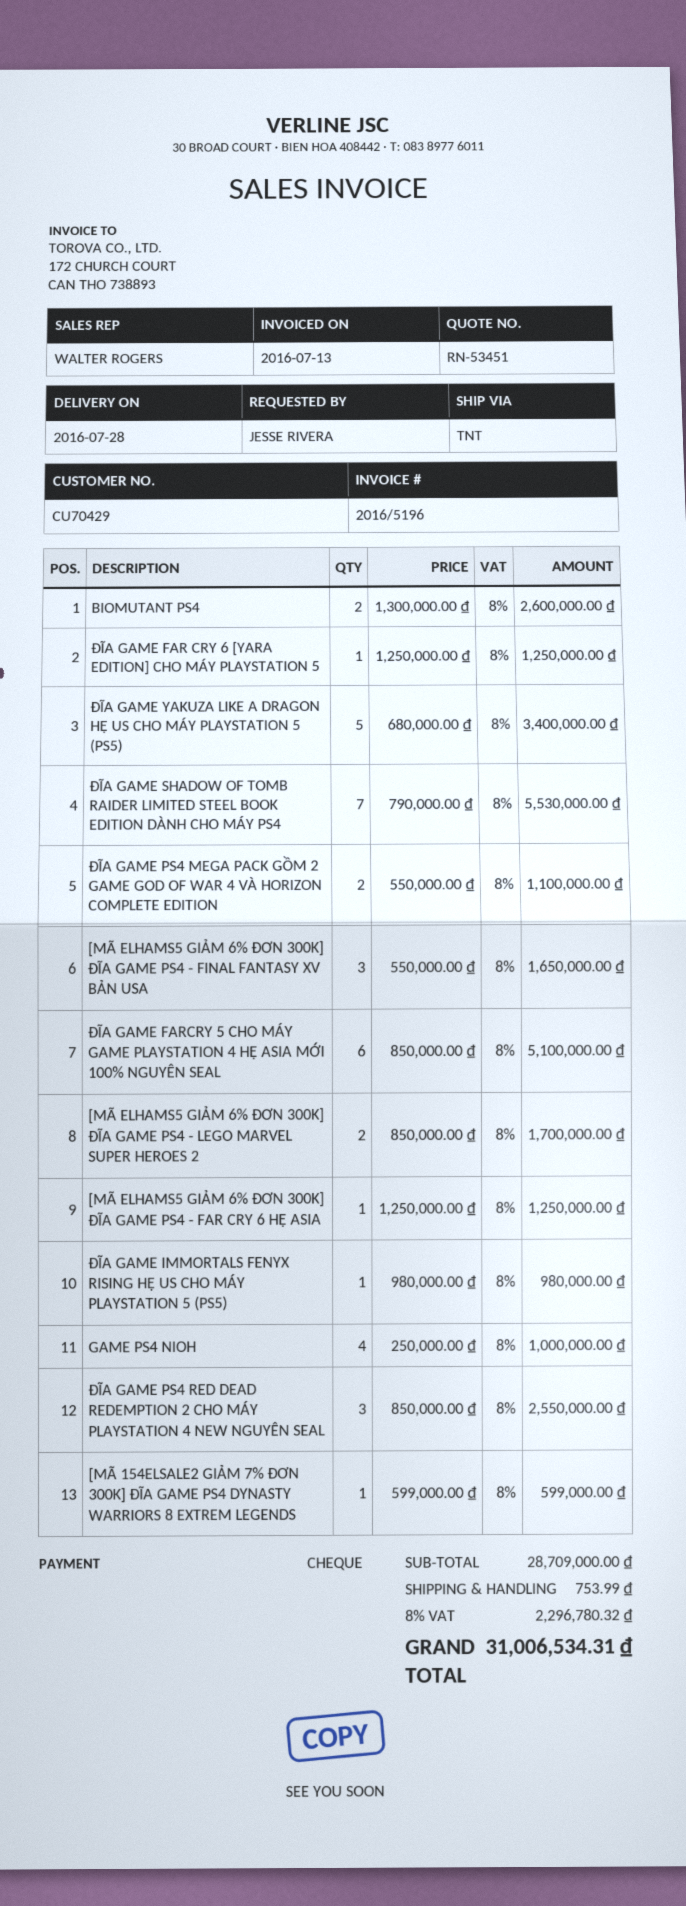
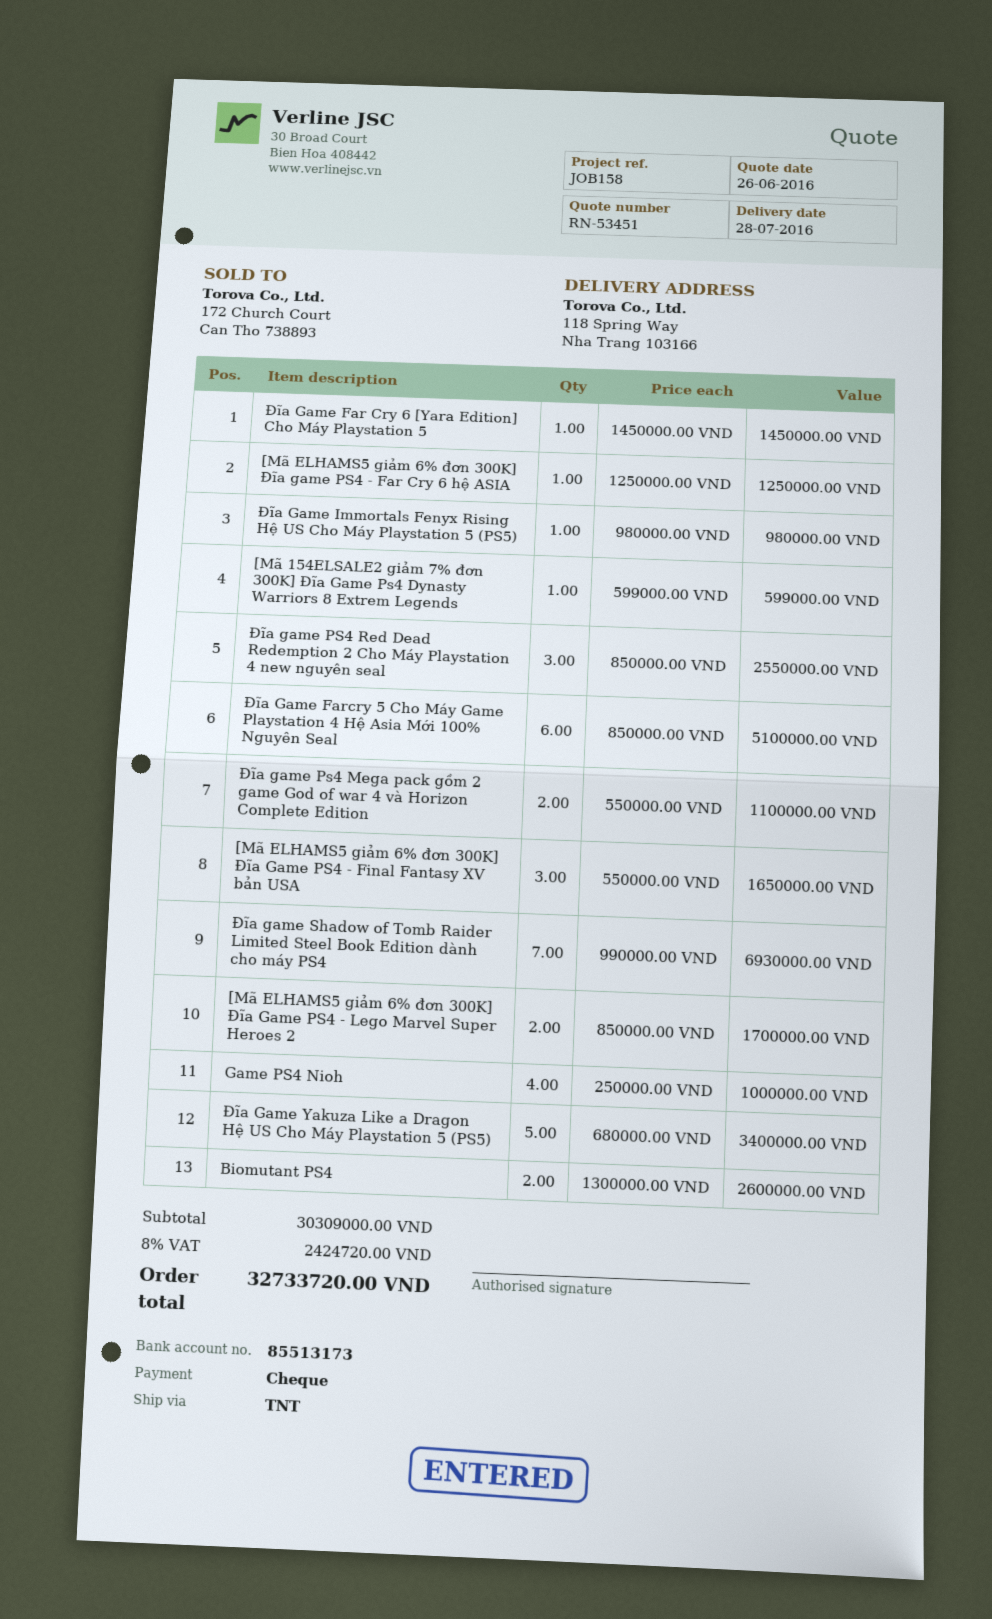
ĐĨA GAME FAR CRY 6 [YARA EDITION] CHO MÁY PLAYSTATION 5: 1 x 1250000.00 = 1250000.00 -> 1 x 1450000.00 = 1450000.00
ĐĨA GAME SHADOW OF TOMB RAIDER LIMITED STEEL BOOK EDITION DÀNH CHO MÁY PS4: 7 x 790000.00 = 5530000.00 -> 7 x 990000.00 = 6930000.00
subtotal: 28709000.00 -> 30309000.00
shipping: 753.99 -> none
tax: 8% = 2296780.32 -> 8% = 2424720.00
total: 31006534.31 -> 32733720.00

